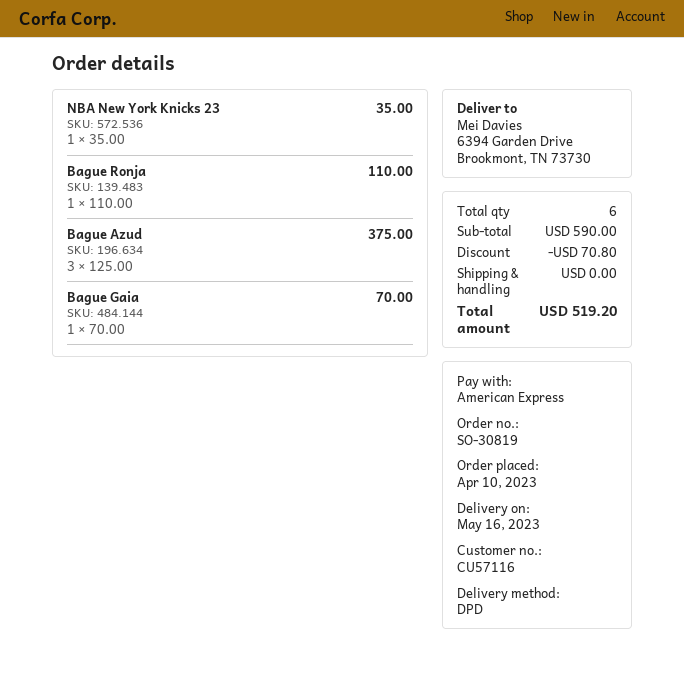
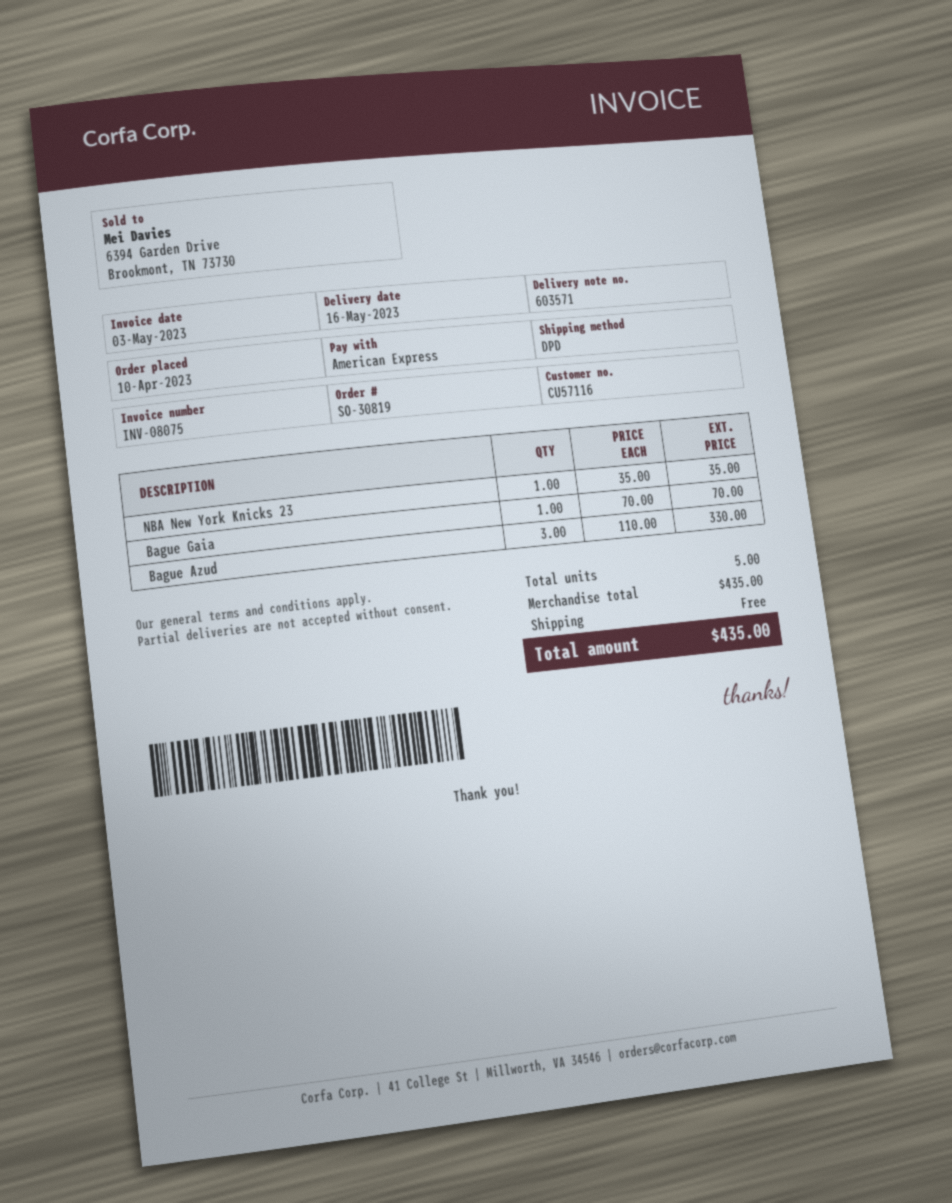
Bague Ronja: 1 x 110.00 = 110.00 -> none
Bague Azud: 3 x 125.00 = 375.00 -> 3 x 110.00 = 330.00
total quantity: 6 -> 5
subtotal: 590.00 -> 435.00
discount: 70.80 -> none
total: 519.20 -> 435.00

